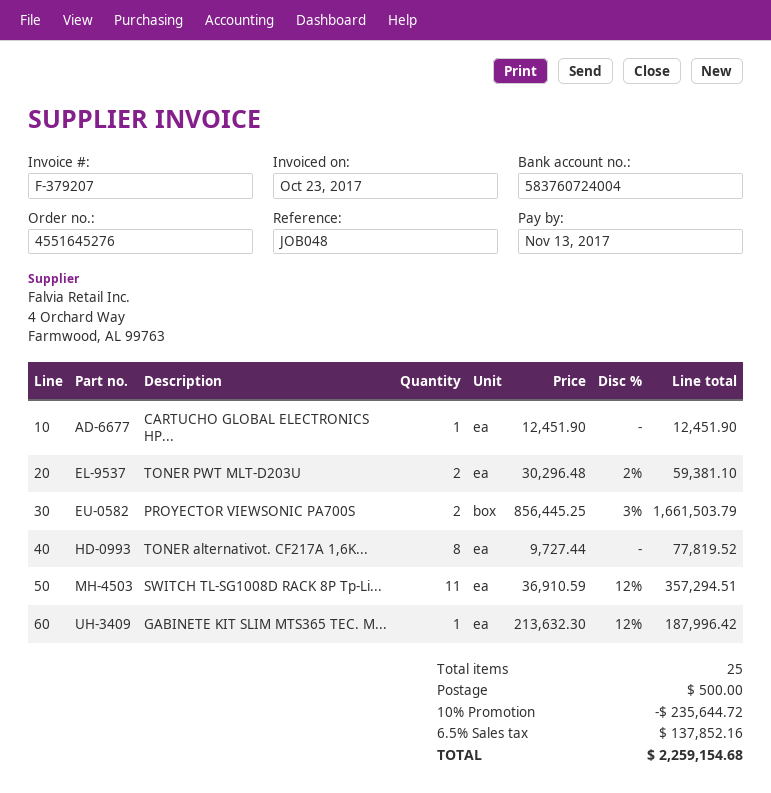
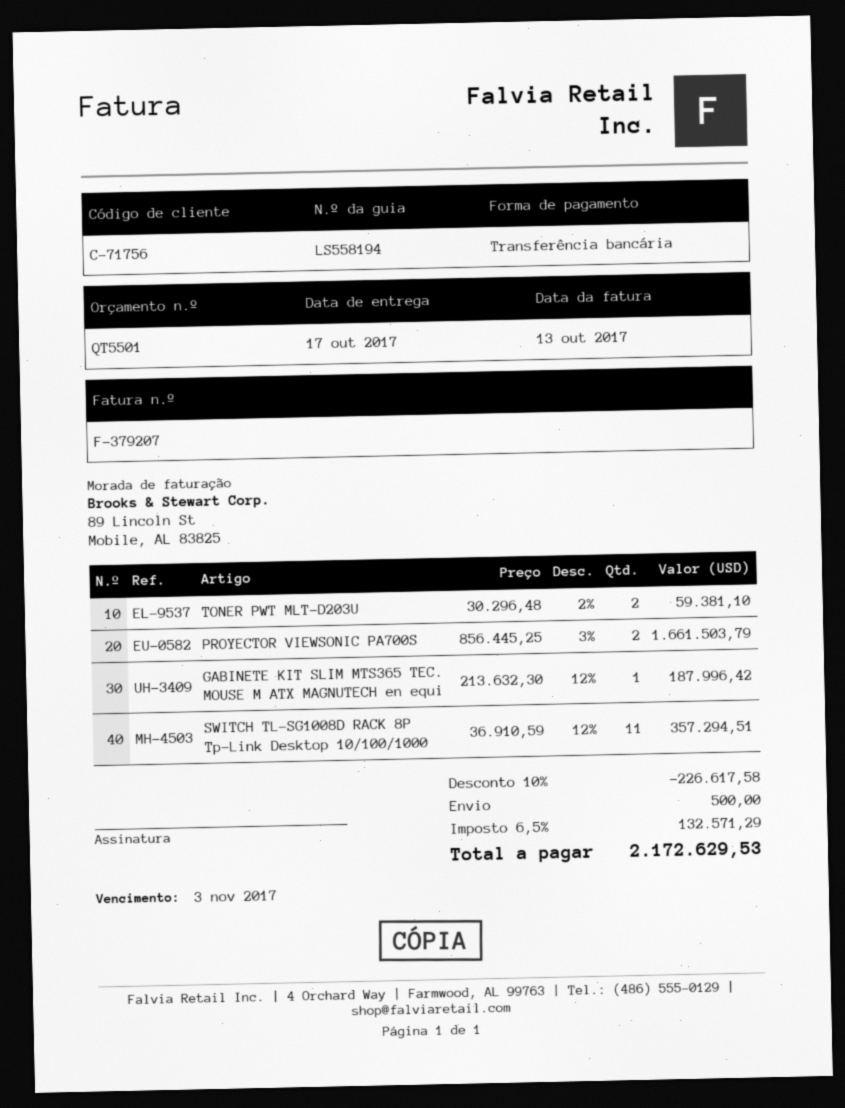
invoice date: 2017-10-23 -> 2017-10-13
due date: 2017-11-13 -> 2017-11-03
CARTUCHO GLOBAL ELECTRONICS HP...: 1 x 12451.90 = 12451.90 -> none
TONER alternativot. CF217A 1,6K...: 8 x 9727.44 = 77819.52 -> none
discount: 10% = 235644.72 -> 10% = 226617.58
tax: 6.5% = 137852.16 -> 6.5% = 132571.29
total: 2259154.68 -> 2172629.53

